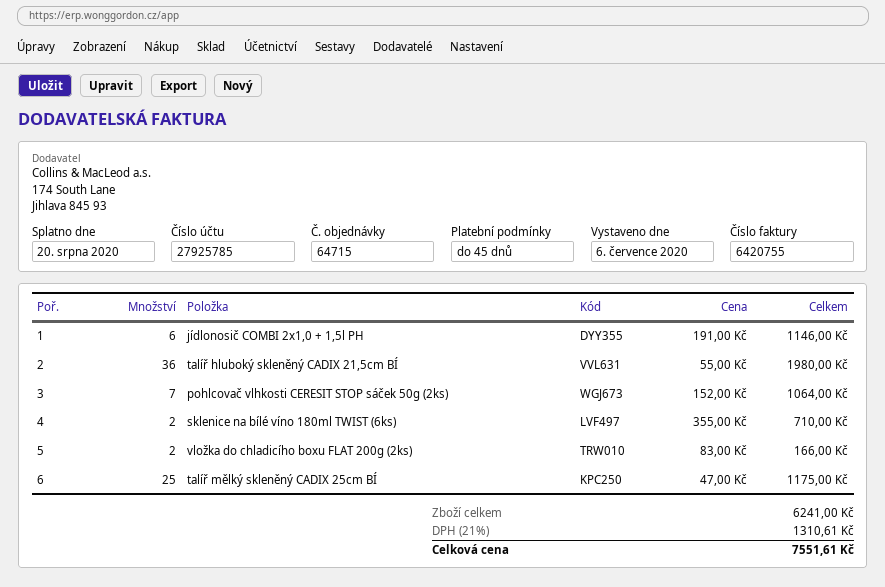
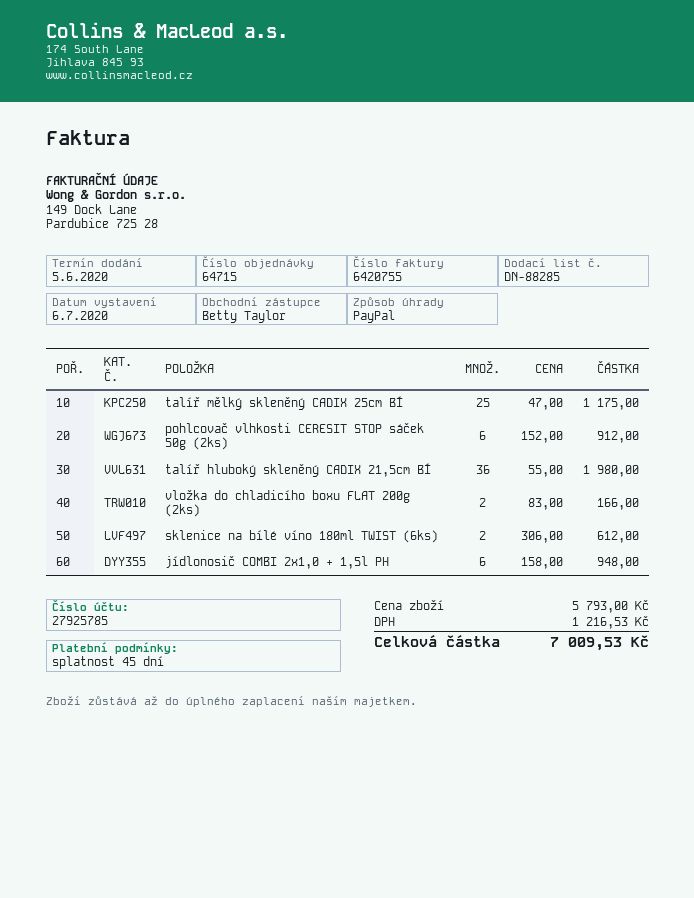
jídlonosič COMBI 2x1,0 + 1,5l PH: 6 x 191.00 = 1146.00 -> 6 x 158.00 = 948.00
pohlcovač vlhkosti CERESIT STOP sáček 50g (2ks): 7 x 152.00 = 1064.00 -> 6 x 152.00 = 912.00
sklenice na bílé víno 180ml TWIST (6ks): 2 x 355.00 = 710.00 -> 2 x 306.00 = 612.00
subtotal: 6241.00 -> 5793.00
tax: 1310.61 -> 1216.53
total: 7551.61 -> 7009.53

